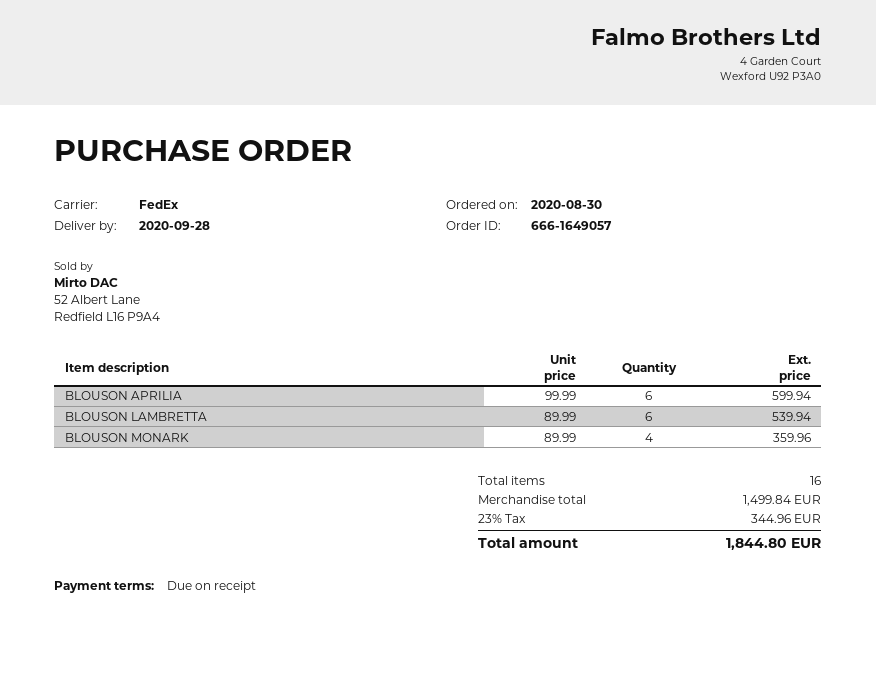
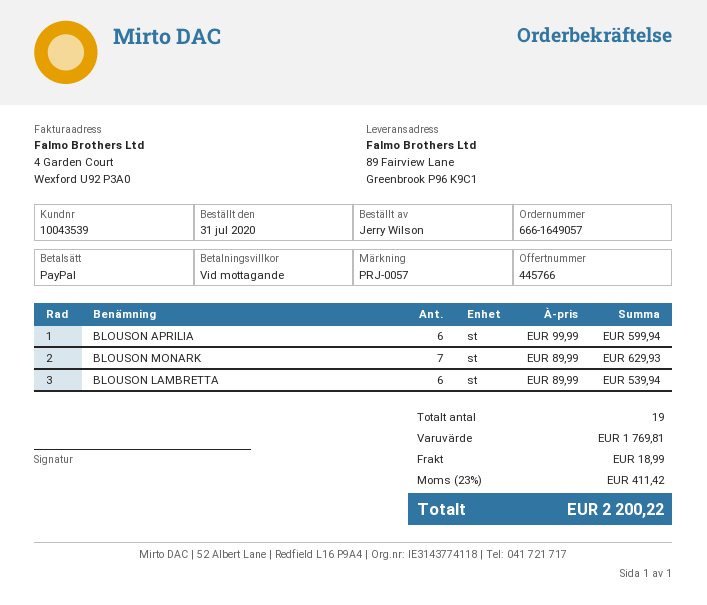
order date: 2020-08-30 -> 2020-07-31
BLOUSON MONARK: 4 x 89.99 = 359.96 -> 7 x 89.99 = 629.93
total quantity: 16 -> 19
subtotal: 1499.84 -> 1769.81
shipping: none -> 18.99
tax: 23% = 344.96 -> 23% = 411.42
total: 1844.80 -> 2200.22

